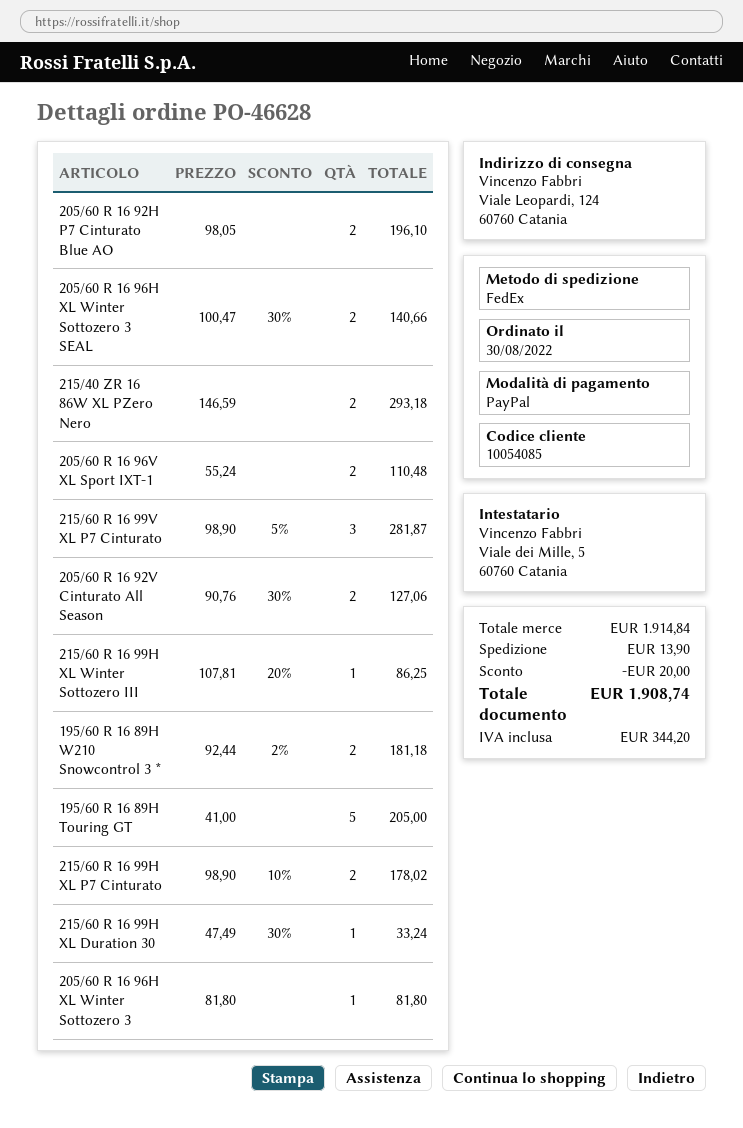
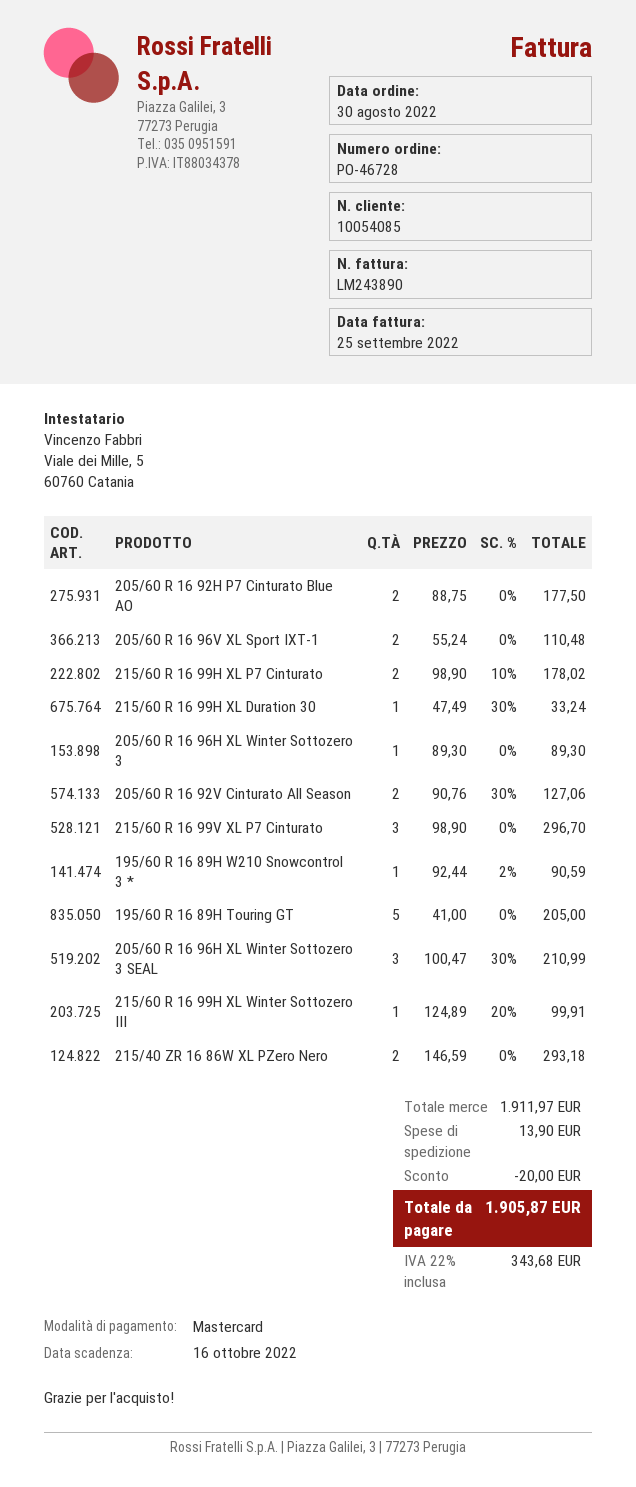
order number: PO-46628 -> PO-46728
payment method: PayPal -> Mastercard
205/60 R 16 92H P7 Cinturato Blue AO: 2 x 98.05 = 196.10 -> 2 x 88.75 = 177.50
205/60 R 16 96H XL Winter Sottozero 3 SEAL: 2 x 100.47 - 30% = 140.66 -> 3 x 100.47 - 30% = 210.99
215/60 R 16 99V XL P7 Cinturato: 3 x 98.90 - 5% = 281.87 -> 3 x 98.90 = 296.70
215/60 R 16 99H XL Winter Sottozero III: 1 x 107.81 - 20% = 86.25 -> 1 x 124.89 - 20% = 99.91
195/60 R 16 89H W210 Snowcontrol 3 *: 2 x 92.44 - 2% = 181.18 -> 1 x 92.44 - 2% = 90.59
205/60 R 16 96H XL Winter Sottozero 3: 1 x 81.80 = 81.80 -> 1 x 89.30 = 89.30
subtotal: 1914.84 -> 1911.97
tax: 344.20 -> 343.68
total: 1908.74 -> 1905.87

